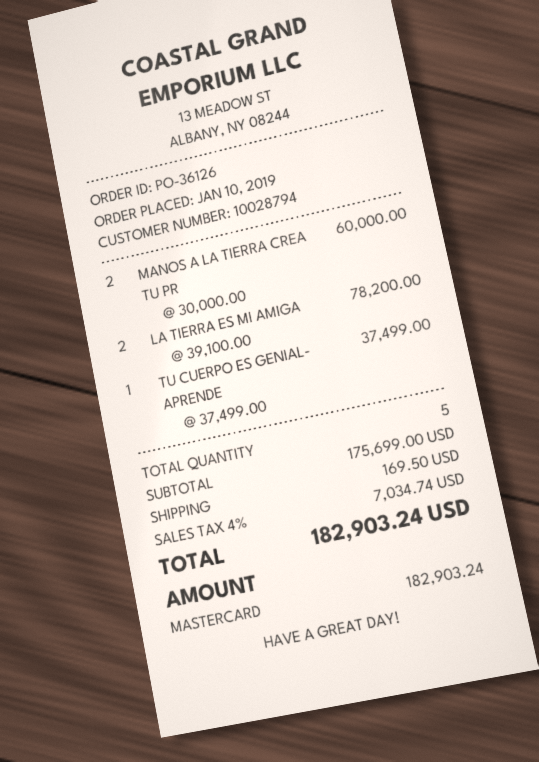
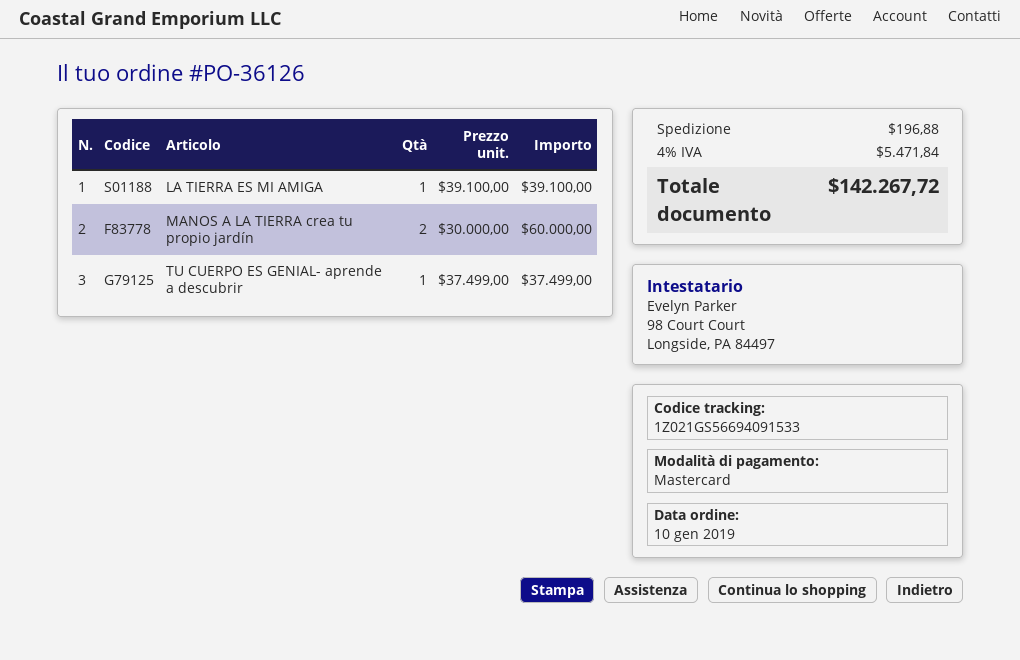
LA TIERRA ES MI AMIGA: 2 x 39100.00 = 78200.00 -> 1 x 39100.00 = 39100.00
shipping: 169.50 -> 196.88
tax: 4% = 7034.74 -> 4% = 5471.84
total: 182903.24 -> 142267.72

